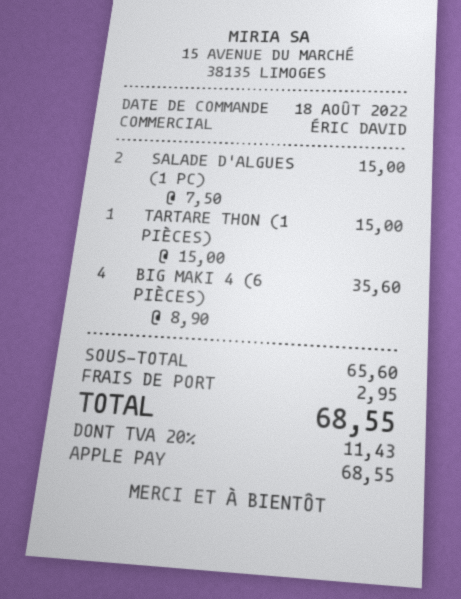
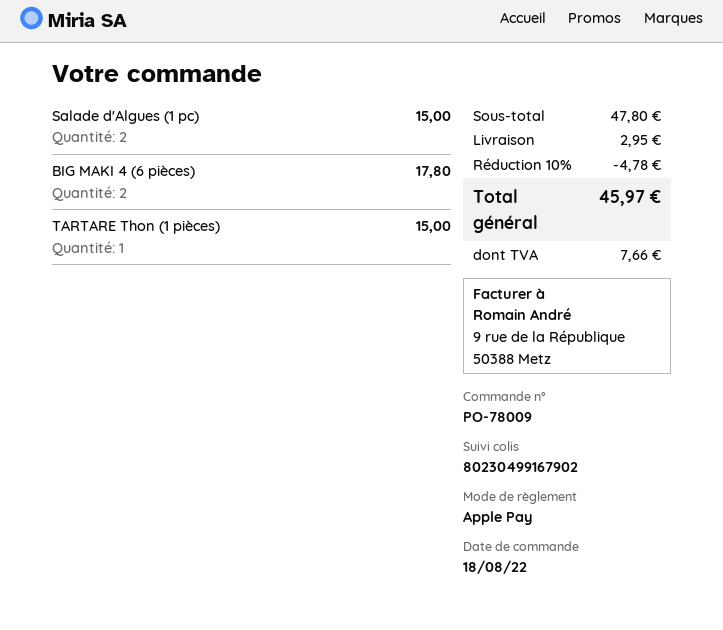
BIG MAKI 4 (6 PIÈCES): 4 for 35.60 -> 2 for 17.80
subtotal: 65.60 -> 47.80
discount: none -> 10% = 4.78
tax: 11.43 -> 7.66
total: 68.55 -> 45.97

